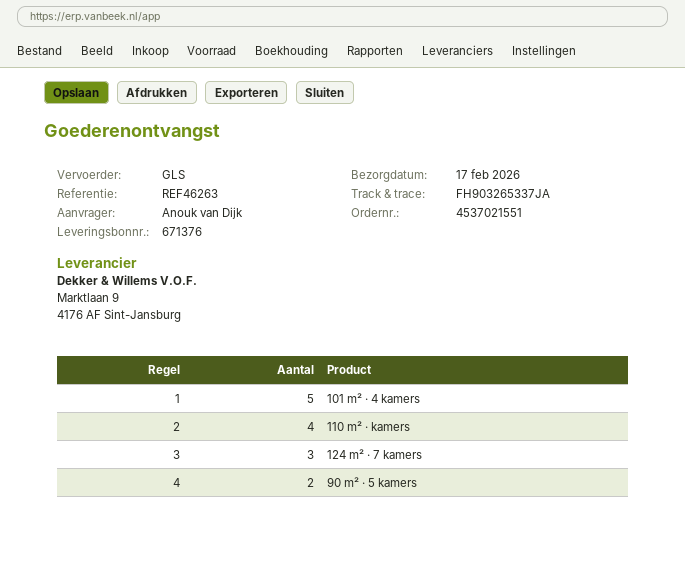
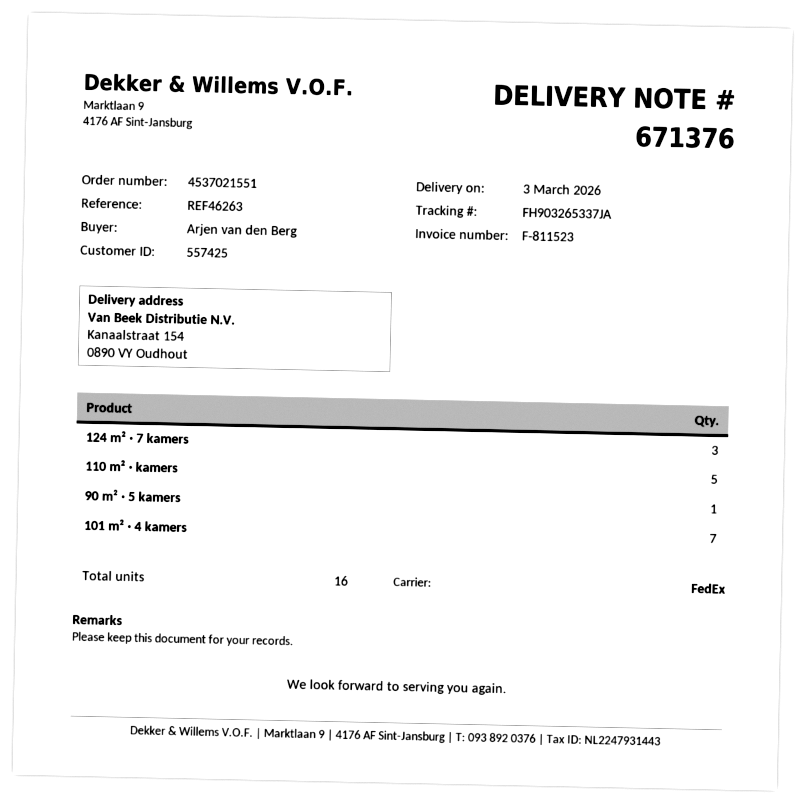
delivery date: 2026-02-17 -> 2026-03-03
ordered by: Anouk van Dijk -> Arjen van den Berg
shipping method: GLS -> FedEx
101 m² · 4 kamers: 5 -> 7
110 m² · kamers: 4 -> 5
90 m² · 5 kamers: 2 -> 1

